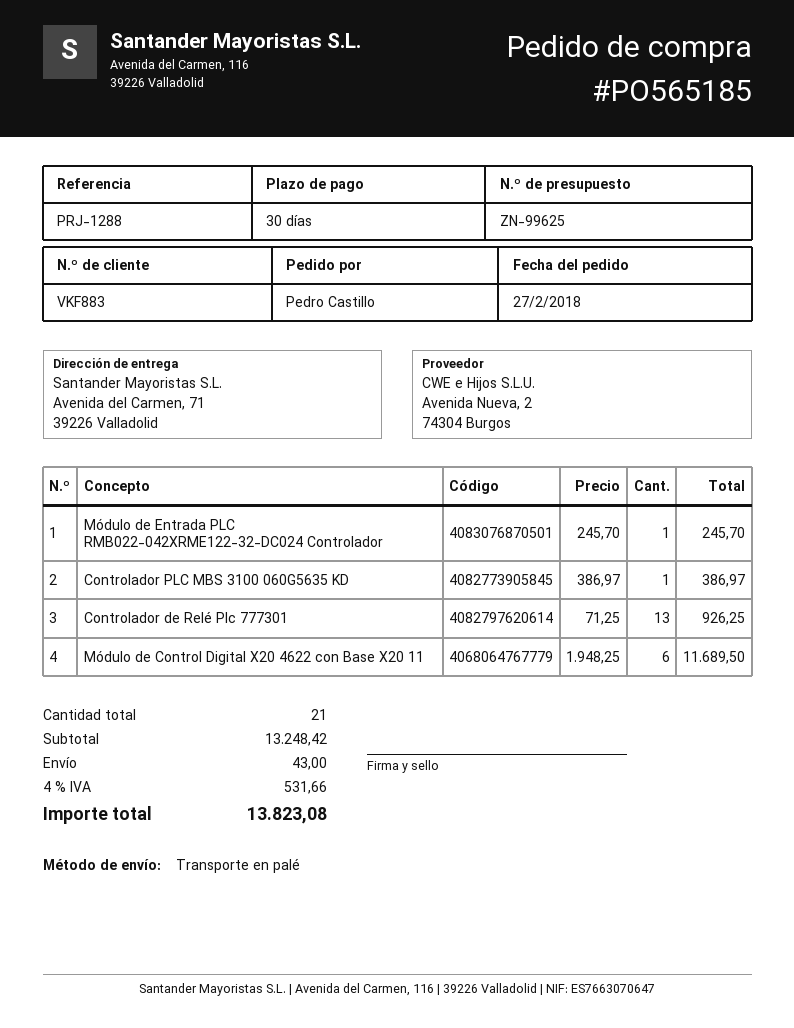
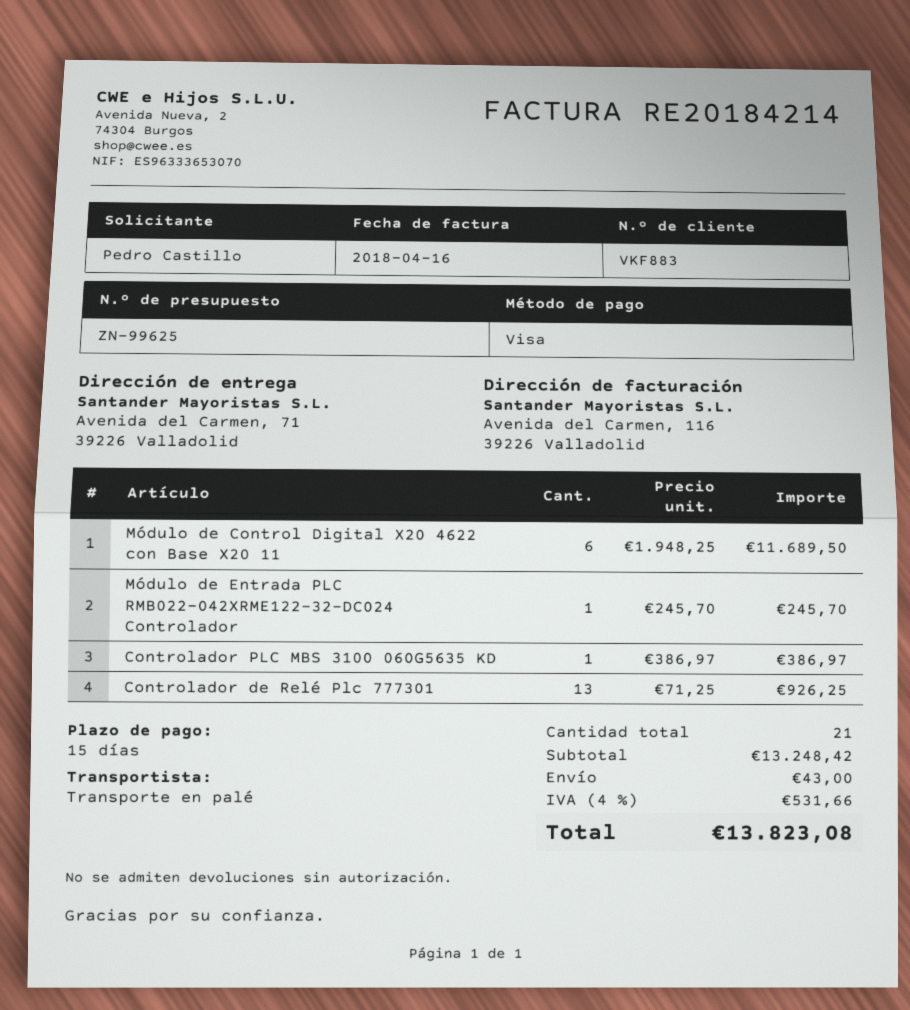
payment terms: 30 days -> 15 days

